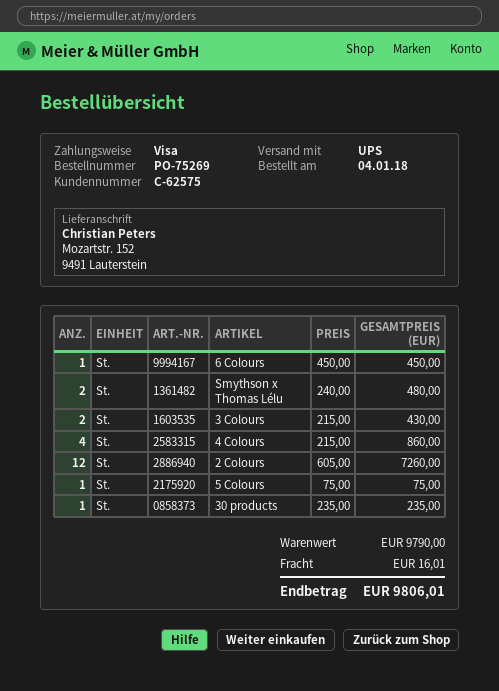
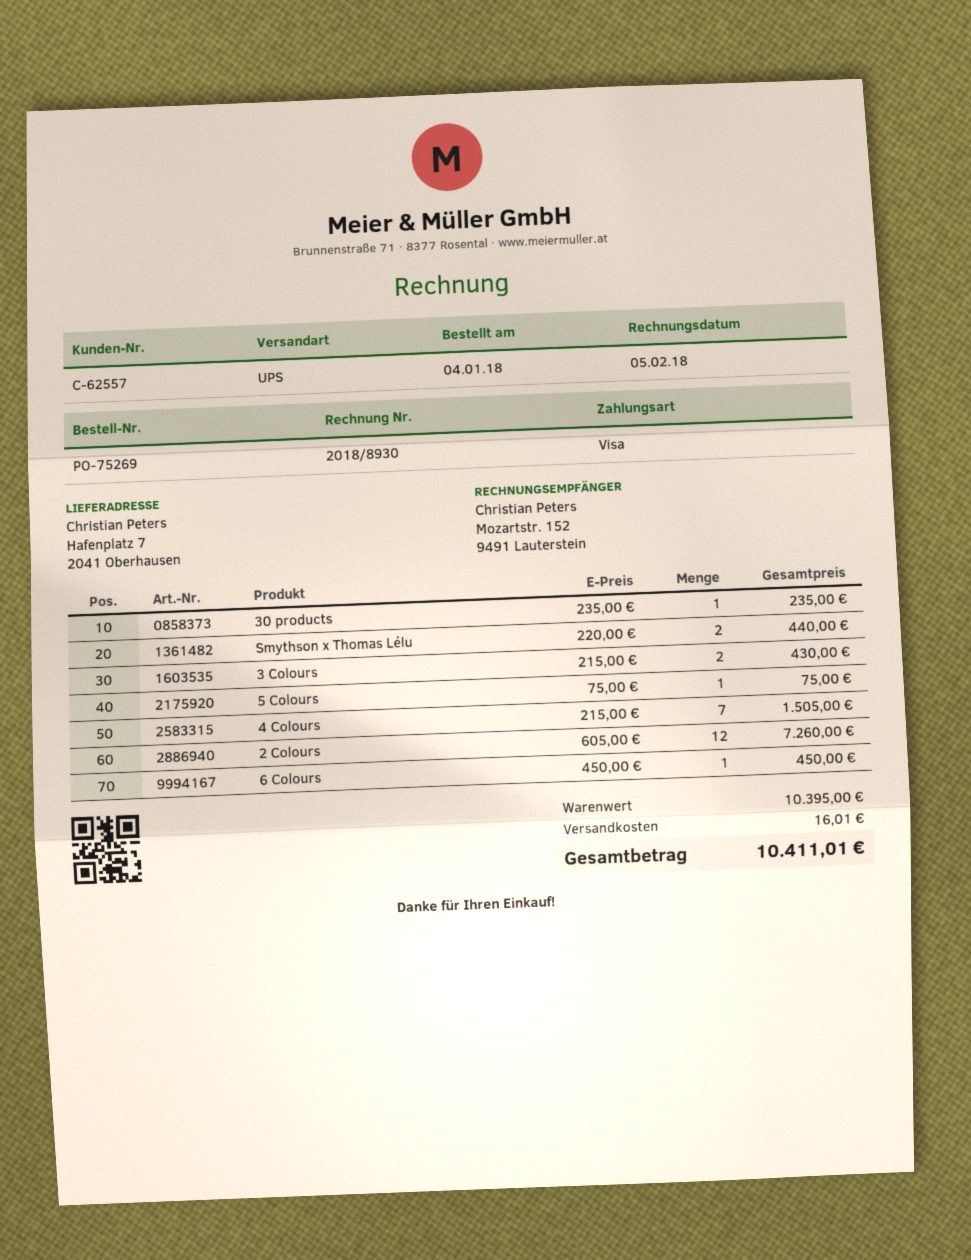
customer number: C-62575 -> C-62557
ship to: Mozartstr. 152, 9491 Lauterstein -> Hafenplatz 7, 2041 Oberhausen
Smythson x Thomas Lélu: 2 x 240.00 = 480.00 -> 2 x 220.00 = 440.00
4 Colours: 4 x 215.00 = 860.00 -> 7 x 215.00 = 1505.00
subtotal: 9790.00 -> 10395.00
total: 9806.01 -> 10411.01

